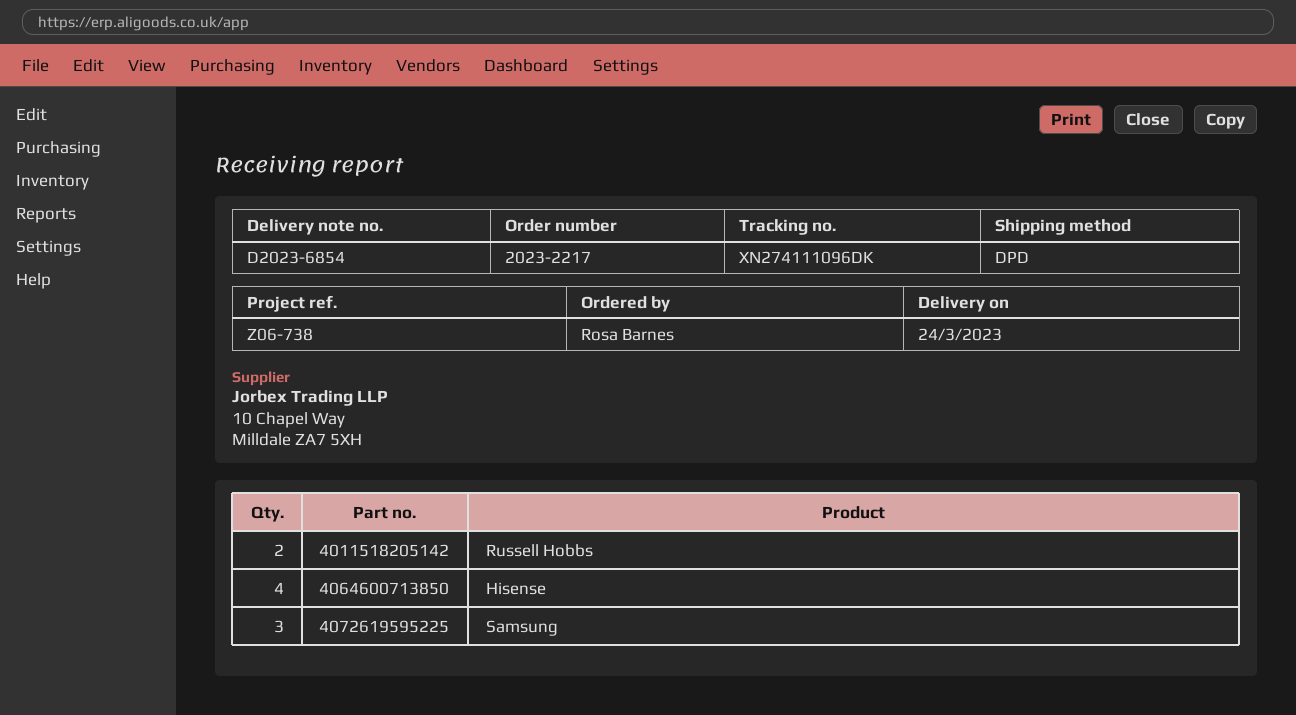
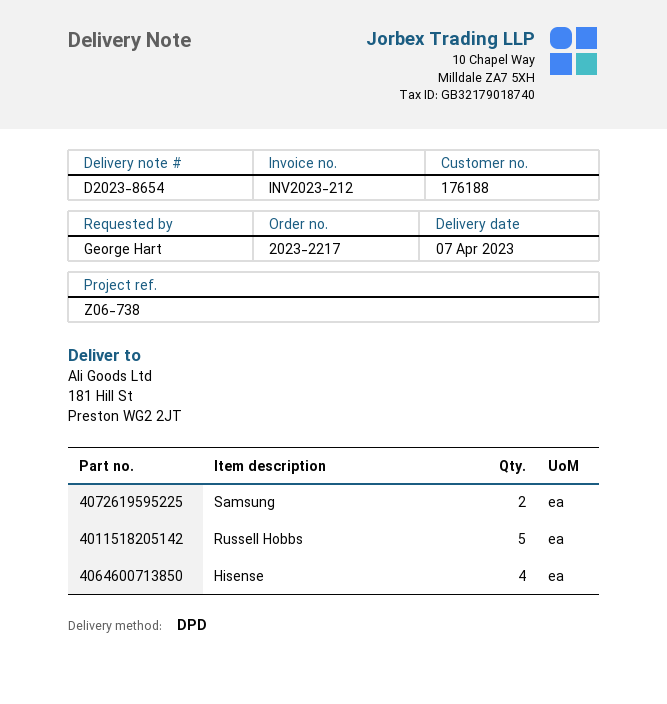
delivery note number: D2023-6854 -> D2023-8654
delivery date: 2023-03-24 -> 2023-04-07
ordered by: Rosa Barnes -> George Hart
Russell Hobbs: 2 -> 5
Samsung: 3 -> 2

